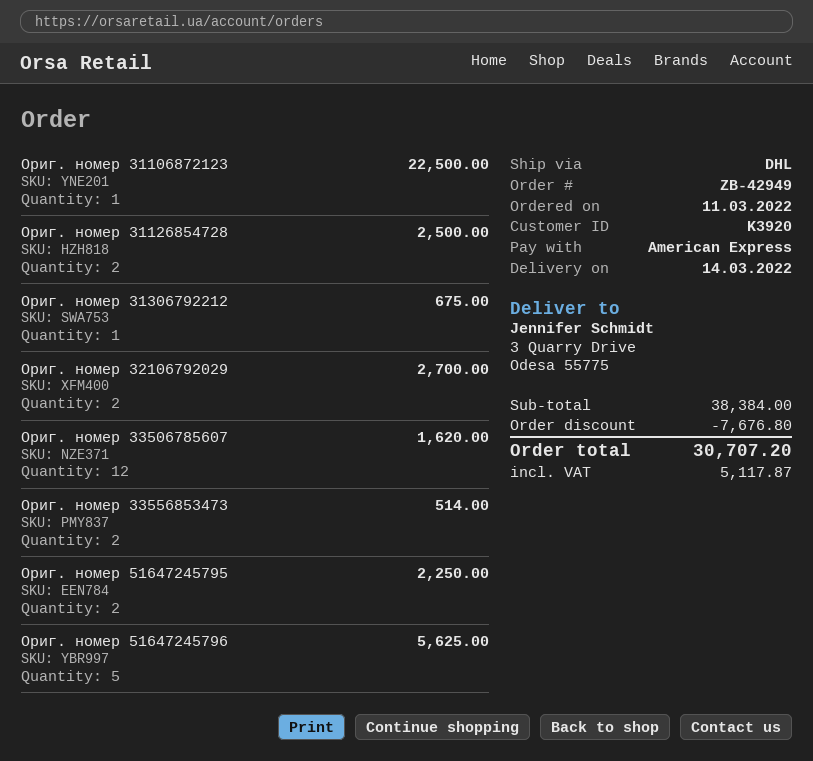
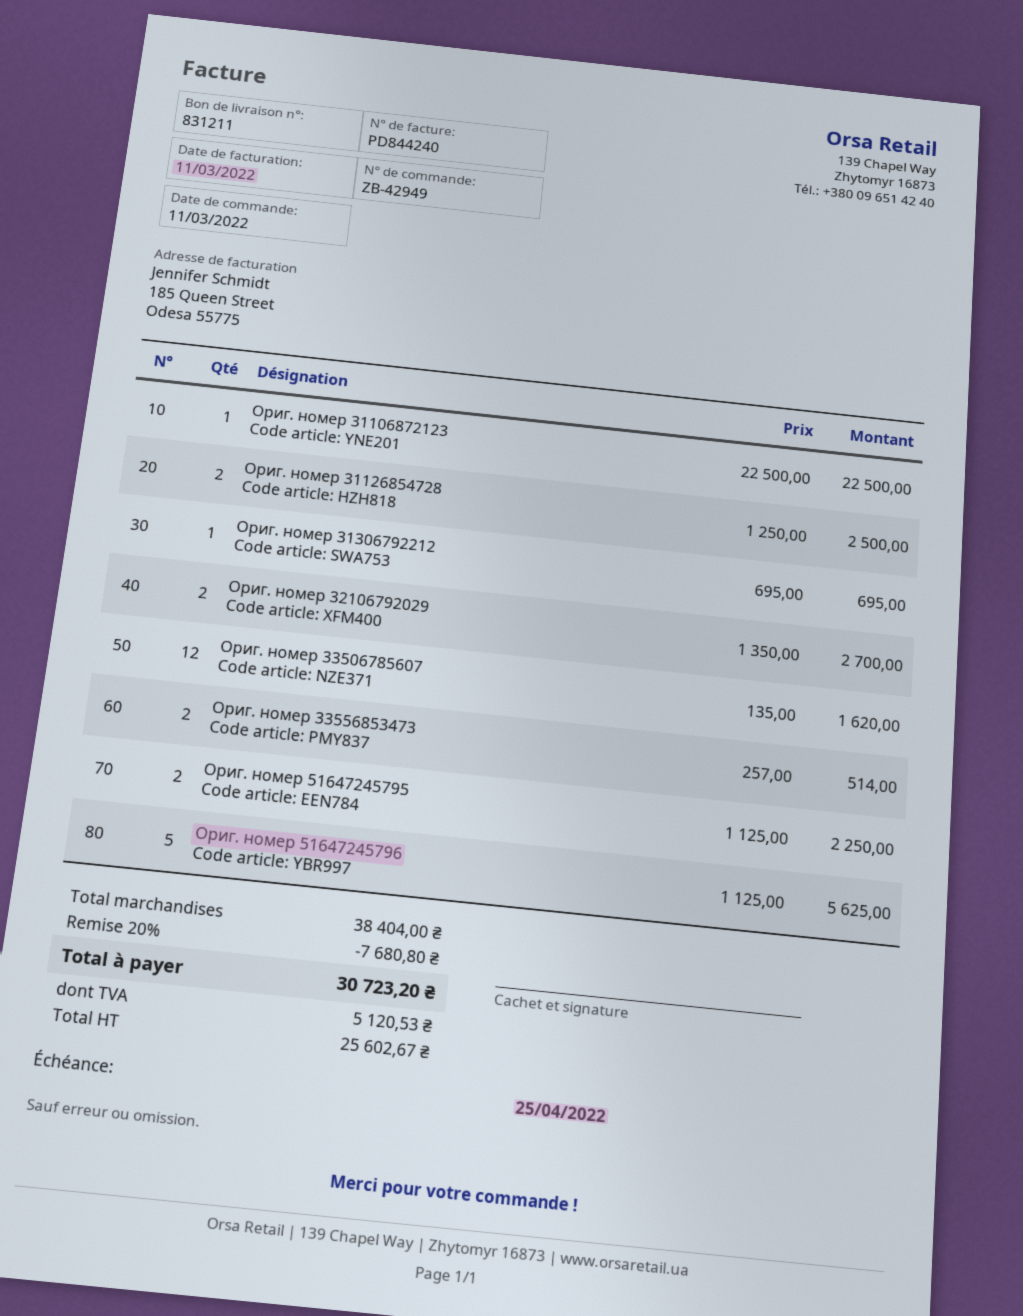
Ориг. номер 31306792212: 1 for 675.00 -> 1 for 695.00
subtotal: 38384.00 -> 38404.00
discount: 7676.80 -> 7680.80
tax: 5117.87 -> 5120.53
total: 30707.20 -> 30723.20

